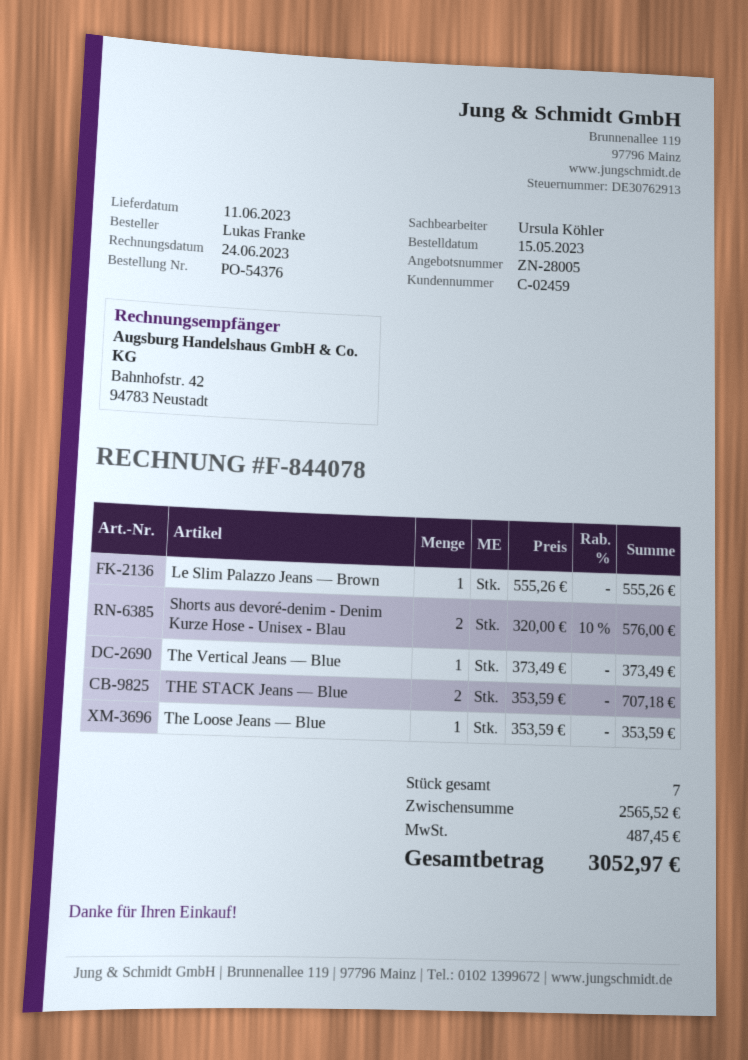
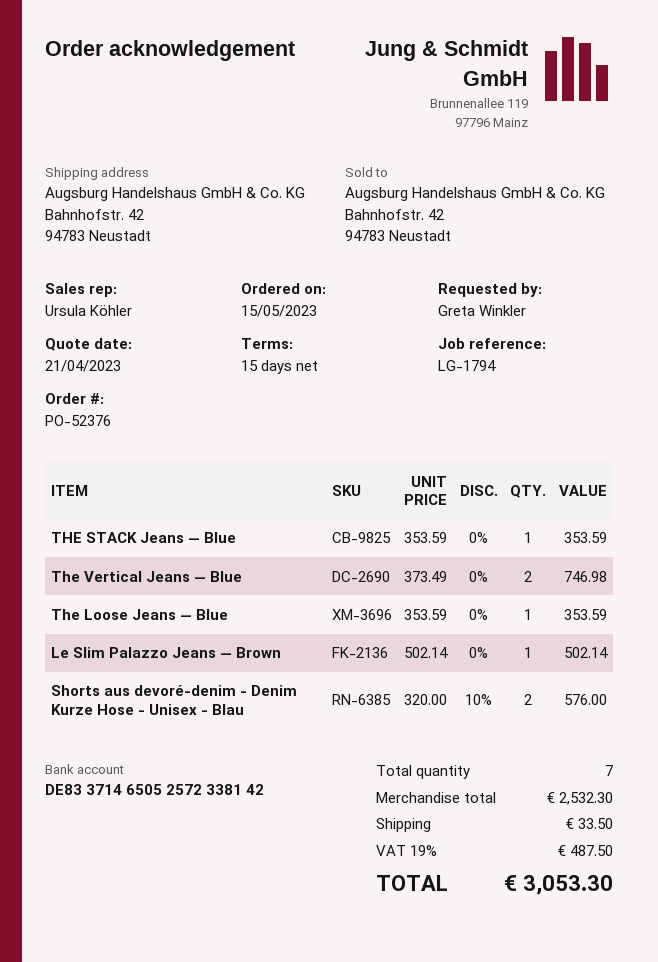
order number: PO-54376 -> PO-52376
ordered by: Lukas Franke -> Greta Winkler
Le Slim Palazzo Jeans — Brown: 1 x 555.26 = 555.26 -> 1 x 502.14 = 502.14
The Vertical Jeans — Blue: 1 x 373.49 = 373.49 -> 2 x 373.49 = 746.98
THE STACK Jeans — Blue: 2 x 353.59 = 707.18 -> 1 x 353.59 = 353.59
subtotal: 2565.52 -> 2532.30
shipping: none -> 33.50
tax: 487.45 -> 487.50
total: 3052.97 -> 3053.30

